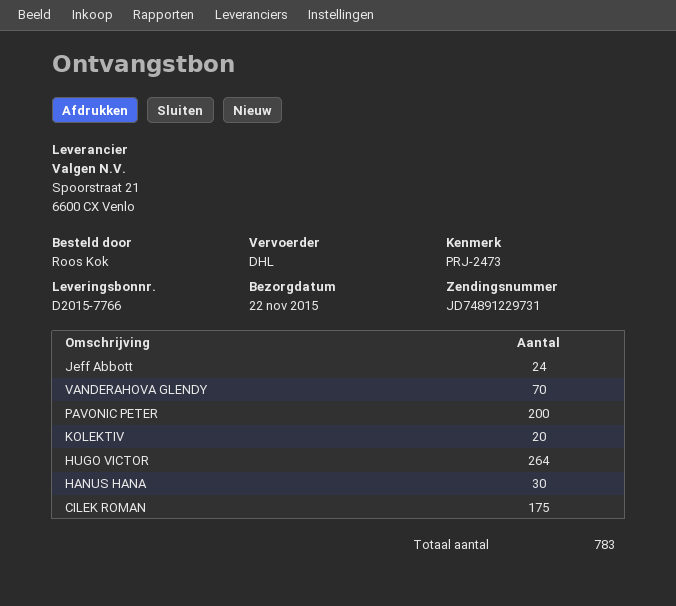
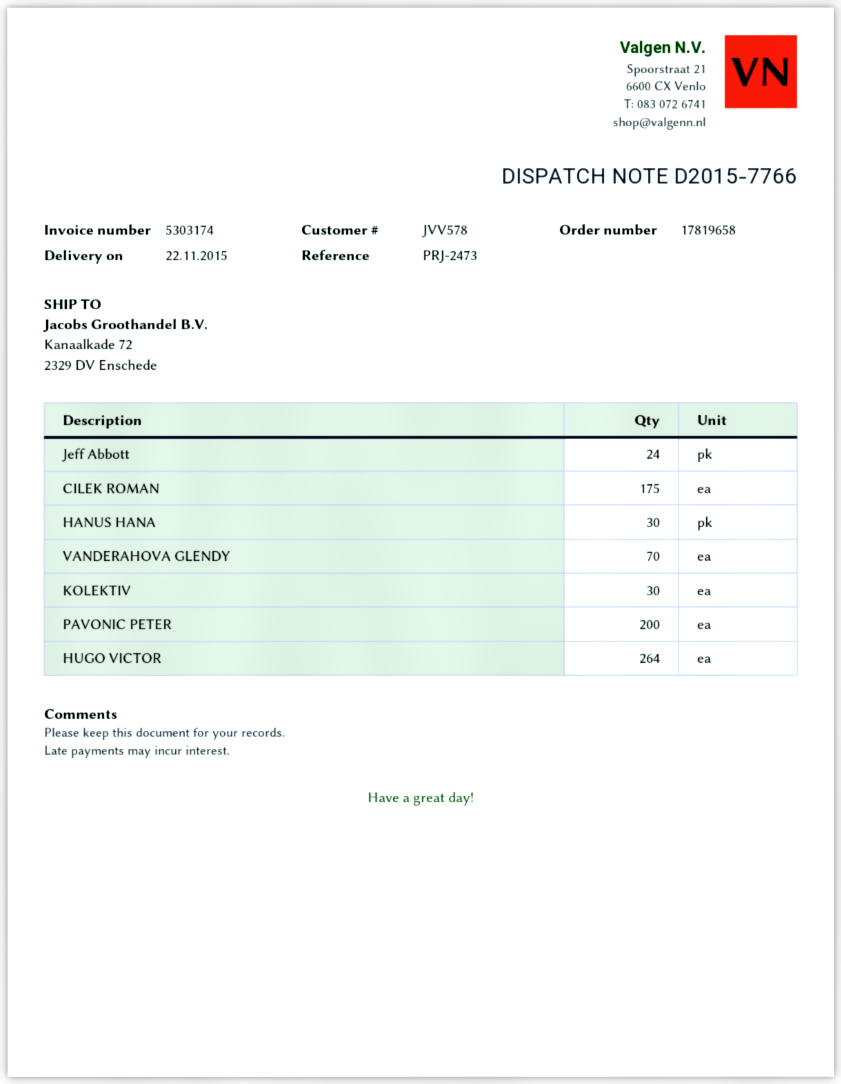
KOLEKTIV: 20 -> 30

